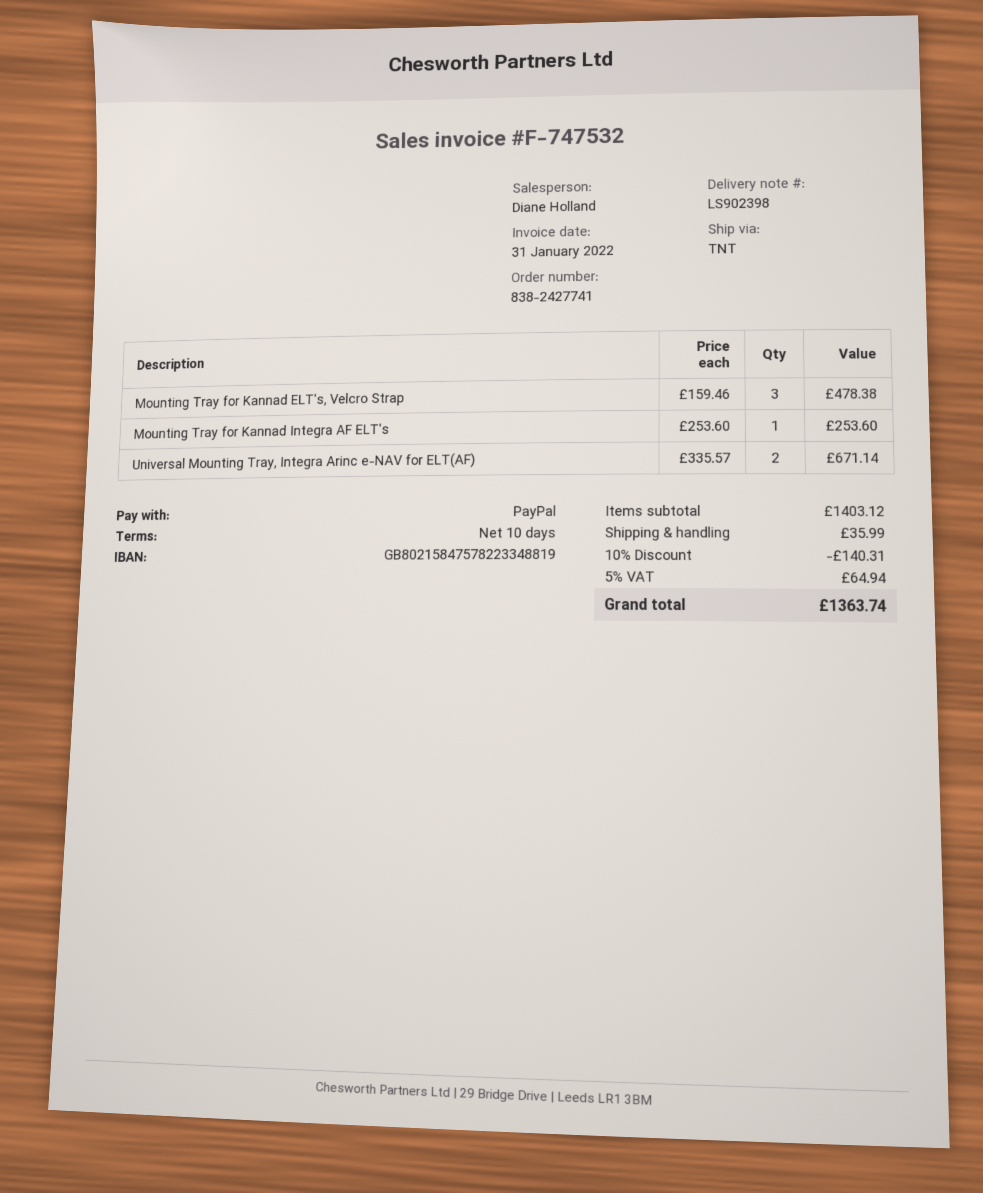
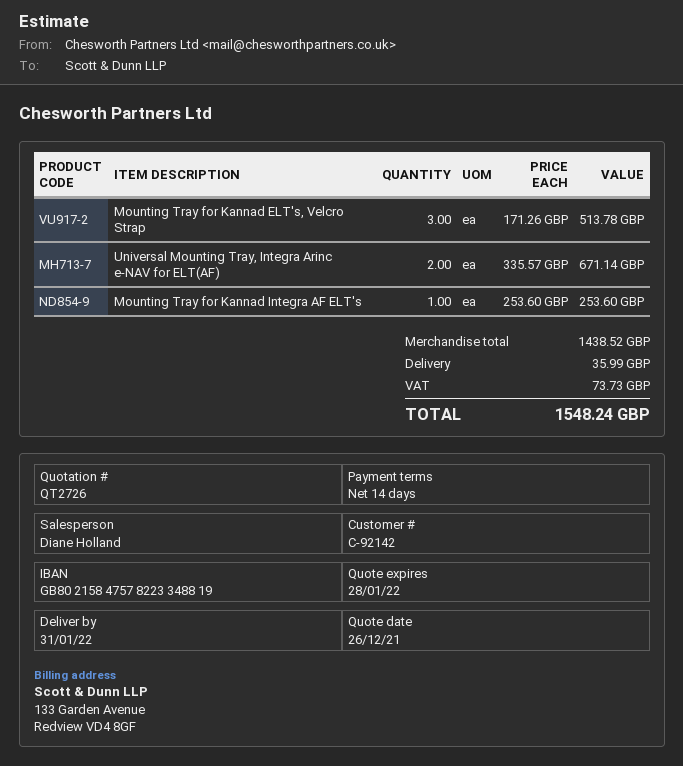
payment terms: 10 days -> 14 days
Mounting Tray for Kannad ELT's, Velcro Strap: 3 x 159.46 = 478.38 -> 3 x 171.26 = 513.78
subtotal: 1403.12 -> 1438.52
discount: 10% = 140.31 -> none
tax: 64.94 -> 73.73
total: 1363.74 -> 1548.24

